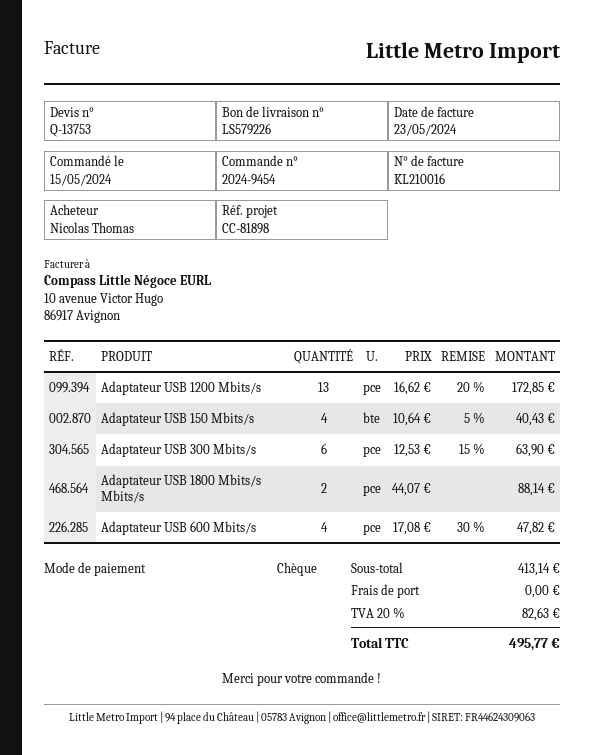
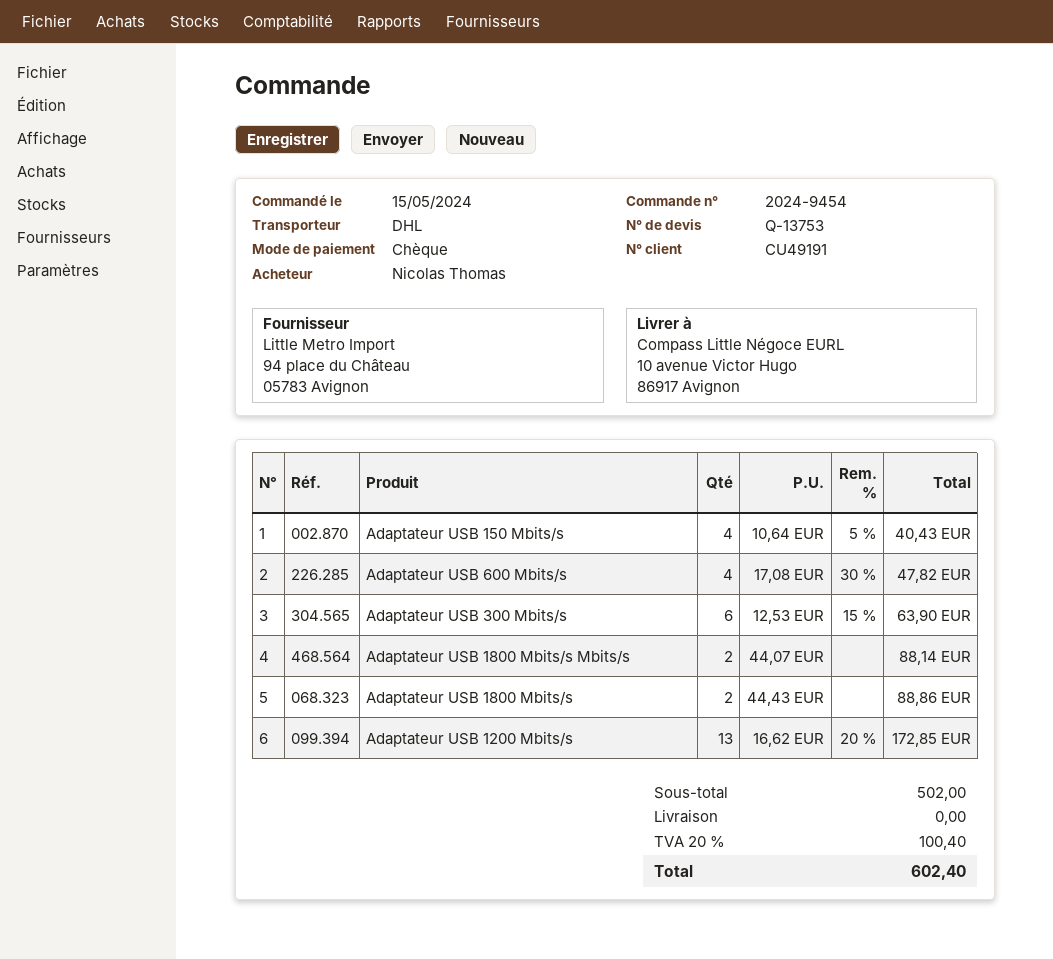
Adaptateur USB 1800 Mbits/s: none -> 2 x 44.43 = 88.86
subtotal: 413.14 -> 502.00
tax: 20% = 82.63 -> 20% = 100.40
total: 495.77 -> 602.40

